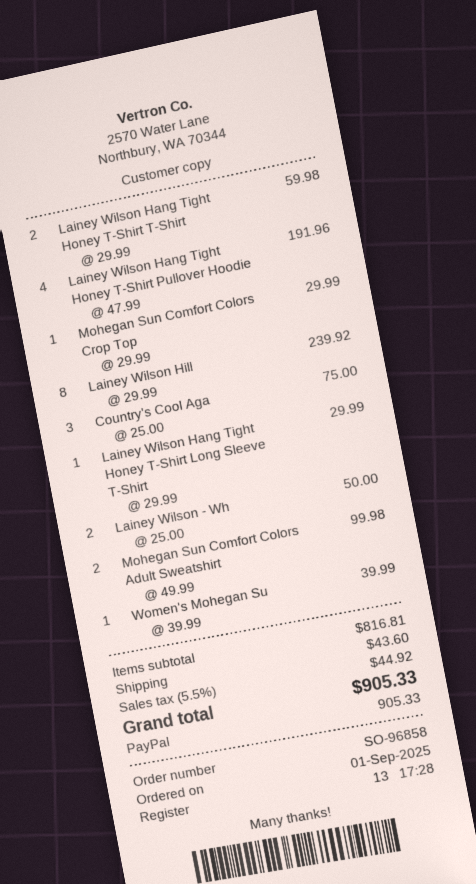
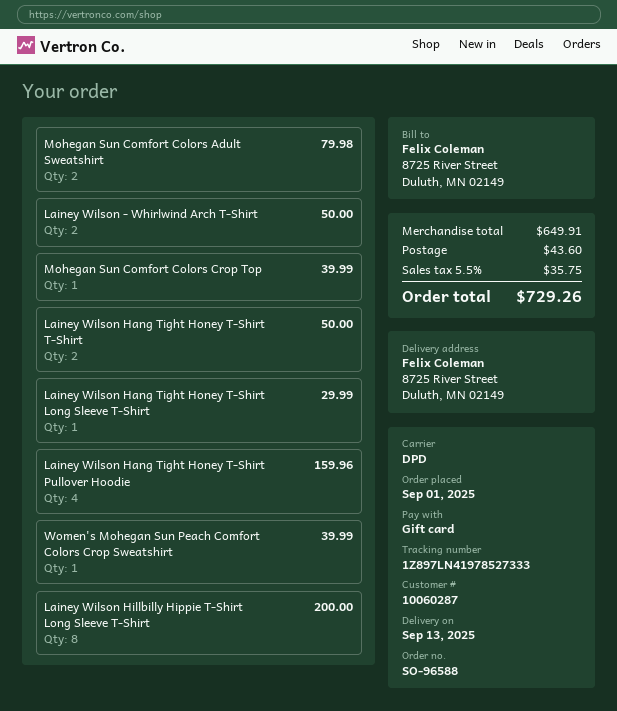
order number: SO-96858 -> SO-96588
payment method: PayPal -> gift card
Lainey Wilson Hang Tight Honey T-Shirt T-Shirt: 2 for 59.98 -> 2 for 50.00
Lainey Wilson Hang Tight Honey T-Shirt Pullover Hoodie: 4 for 191.96 -> 4 for 159.96
Mohegan Sun Comfort Colors Crop Top: 1 for 29.99 -> 1 for 39.99
Lainey Wilson Hill: 8 for 239.92 -> 8 for 200.00
Country's Cool Aga: 3 for 75.00 -> none
Mohegan Sun Comfort Colors Adult Sweatshirt: 2 for 99.98 -> 2 for 79.98
subtotal: 816.81 -> 649.91
tax: 5.5% = 44.92 -> 5.5% = 35.75
total: 905.33 -> 729.26

